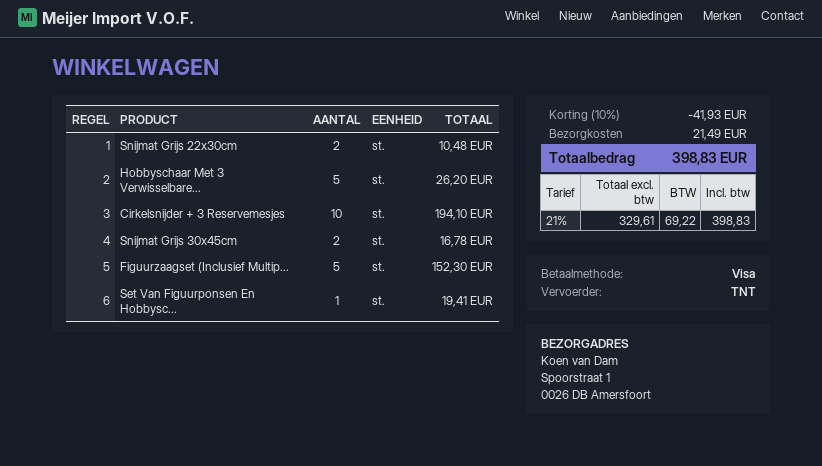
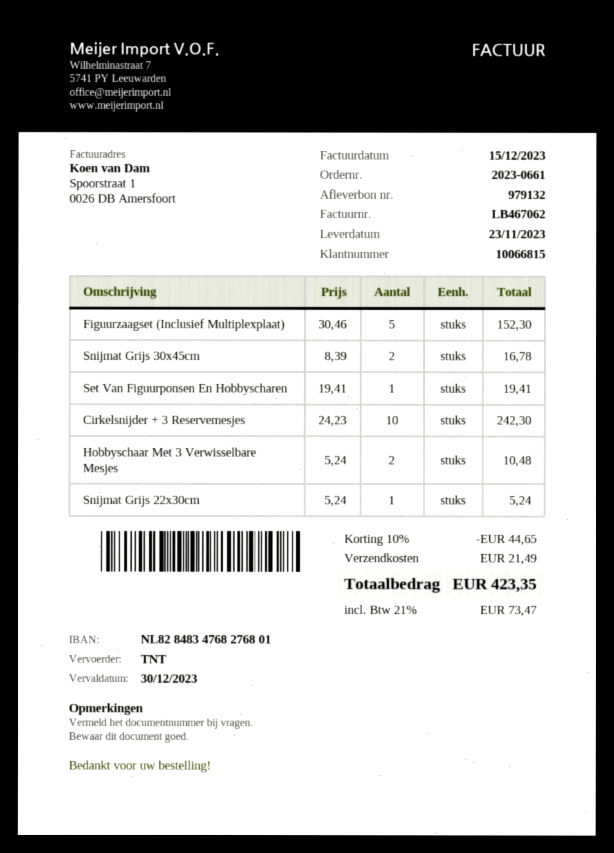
Snijmat Grijs 22x30cm: 2 for 10.48 -> 1 for 5.24
Hobbyschaar Met 3 Verwisselbare...: 5 for 26.20 -> 2 for 10.48
Cirkelsnijder + 3 Reservemesjes: 10 for 194.10 -> 10 for 242.30
discount: 10% = 41.93 -> 10% = 44.65
tax: 21% = 69.22 -> 21% = 73.47
total: 398.83 -> 423.35

